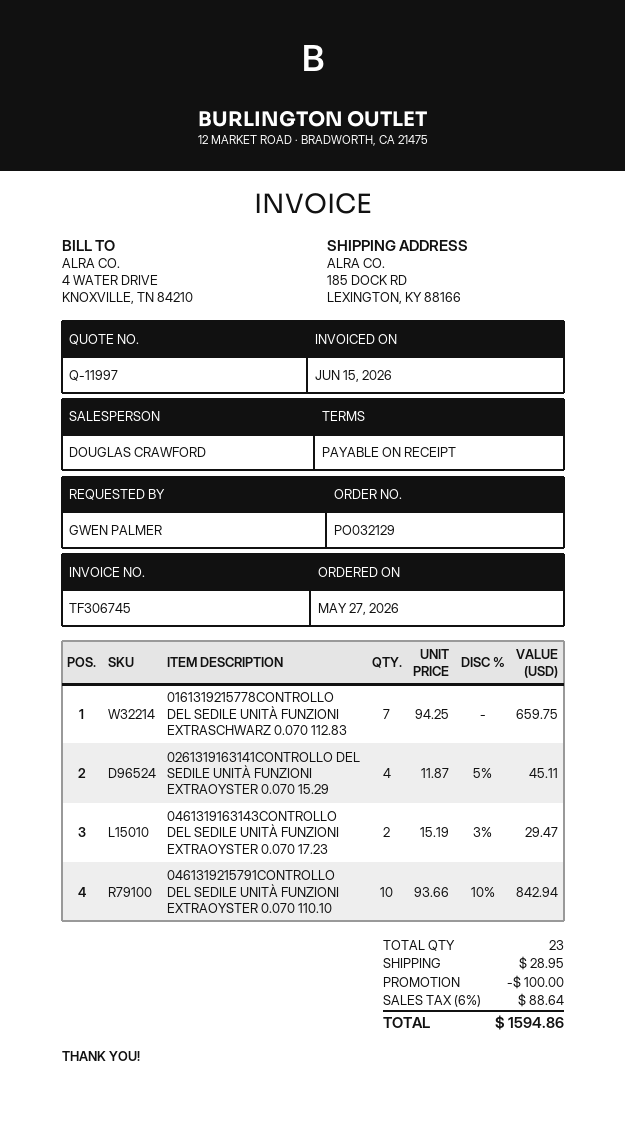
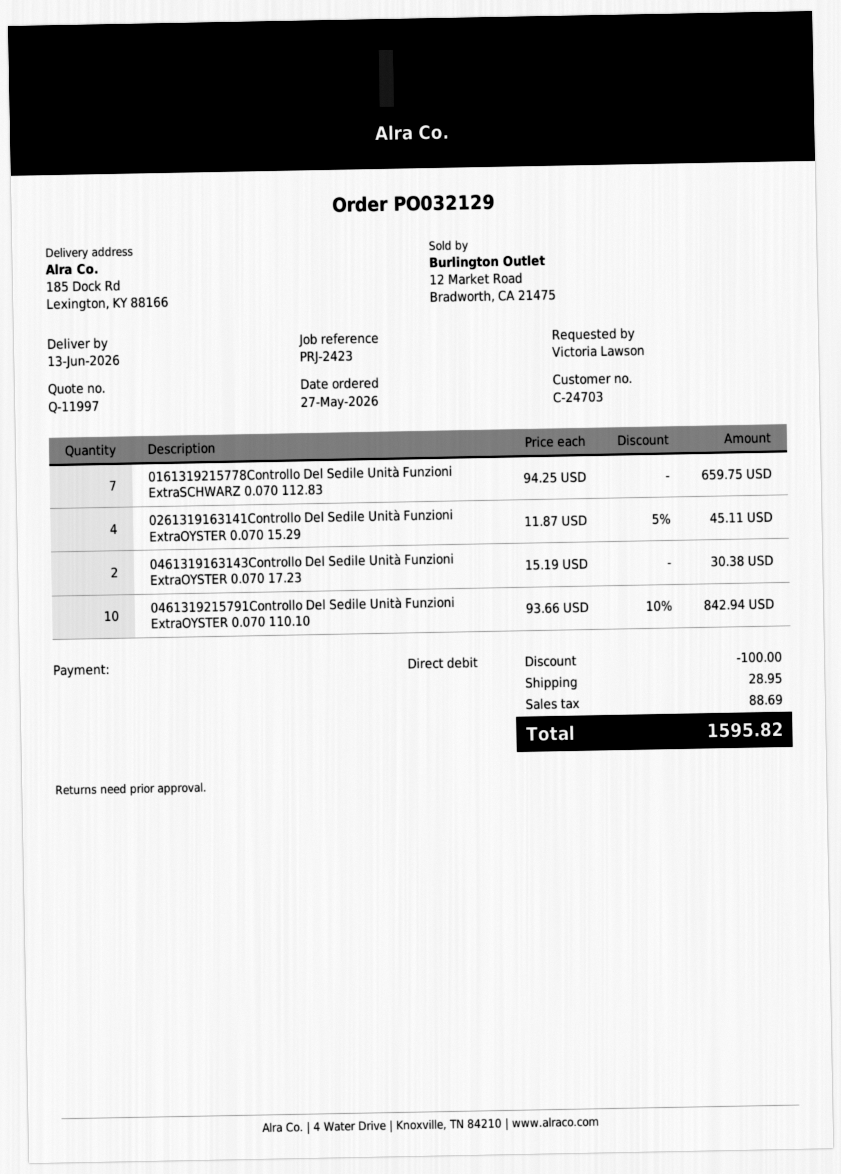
ordered by: GWEN PALMER -> Victoria Lawson
0461319163143CONTROLLO DEL SEDILE UNITÀ FUNZIONI EXTRAOYSTER 0.070 17.23: 2 x 15.19 - 3% = 29.47 -> 2 x 15.19 = 30.38
tax: 88.64 -> 88.69
total: 1594.86 -> 1595.82

